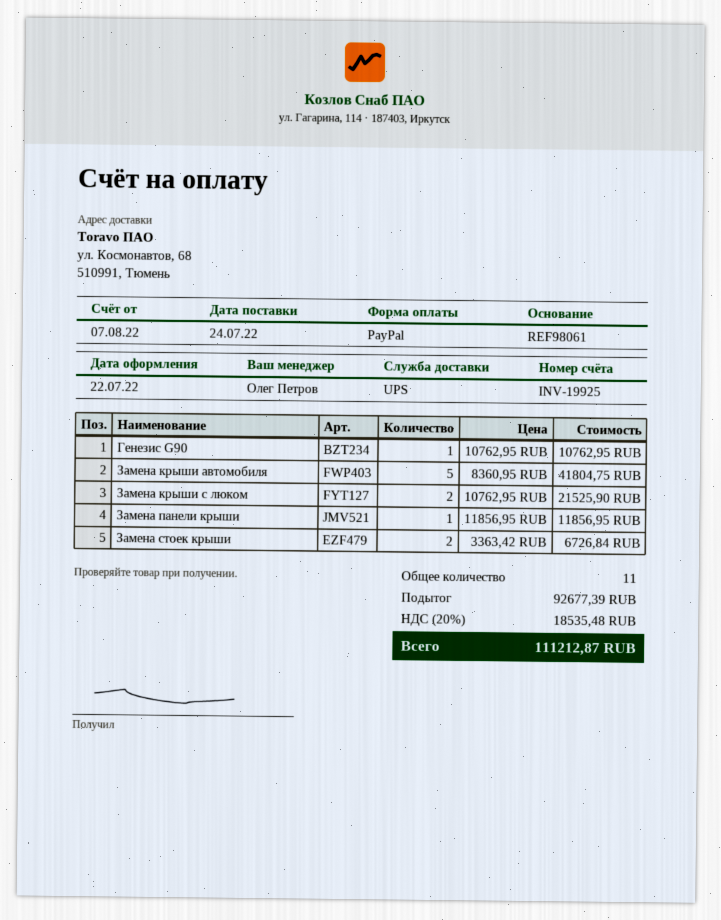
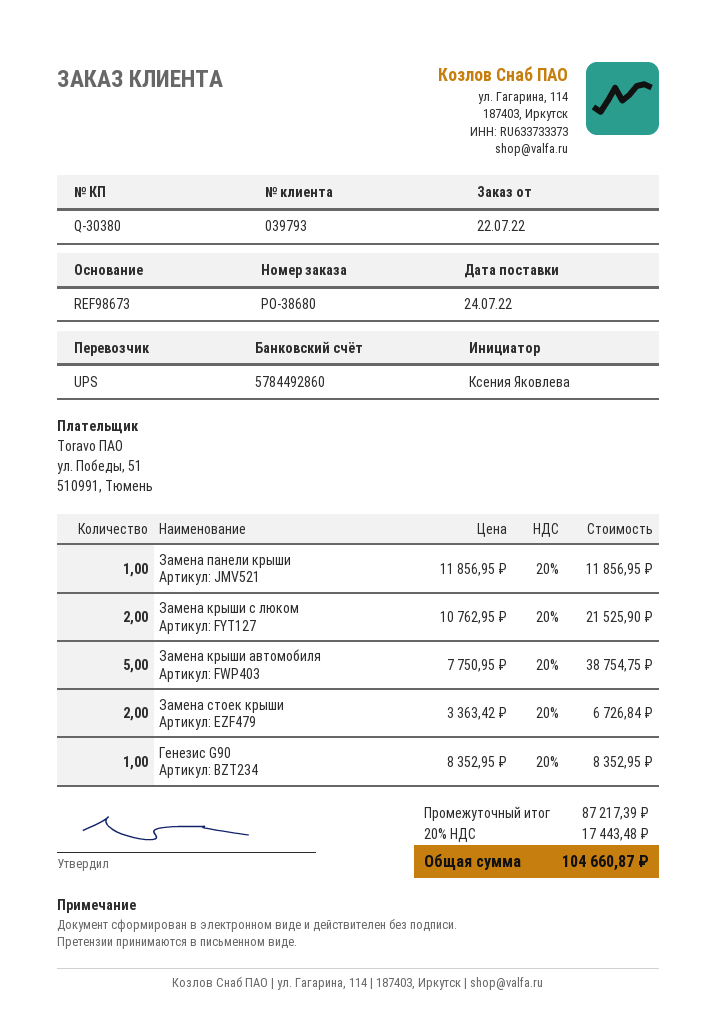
reference: REF98061 -> REF98673
Генезис G90: 1 x 10762.95 = 10762.95 -> 1 x 8352.95 = 8352.95
Замена крыши автомобиля: 5 x 8360.95 = 41804.75 -> 5 x 7750.95 = 38754.75
subtotal: 92677.39 -> 87217.39
tax: 20% = 18535.48 -> 20% = 17443.48
total: 111212.87 -> 104660.87

